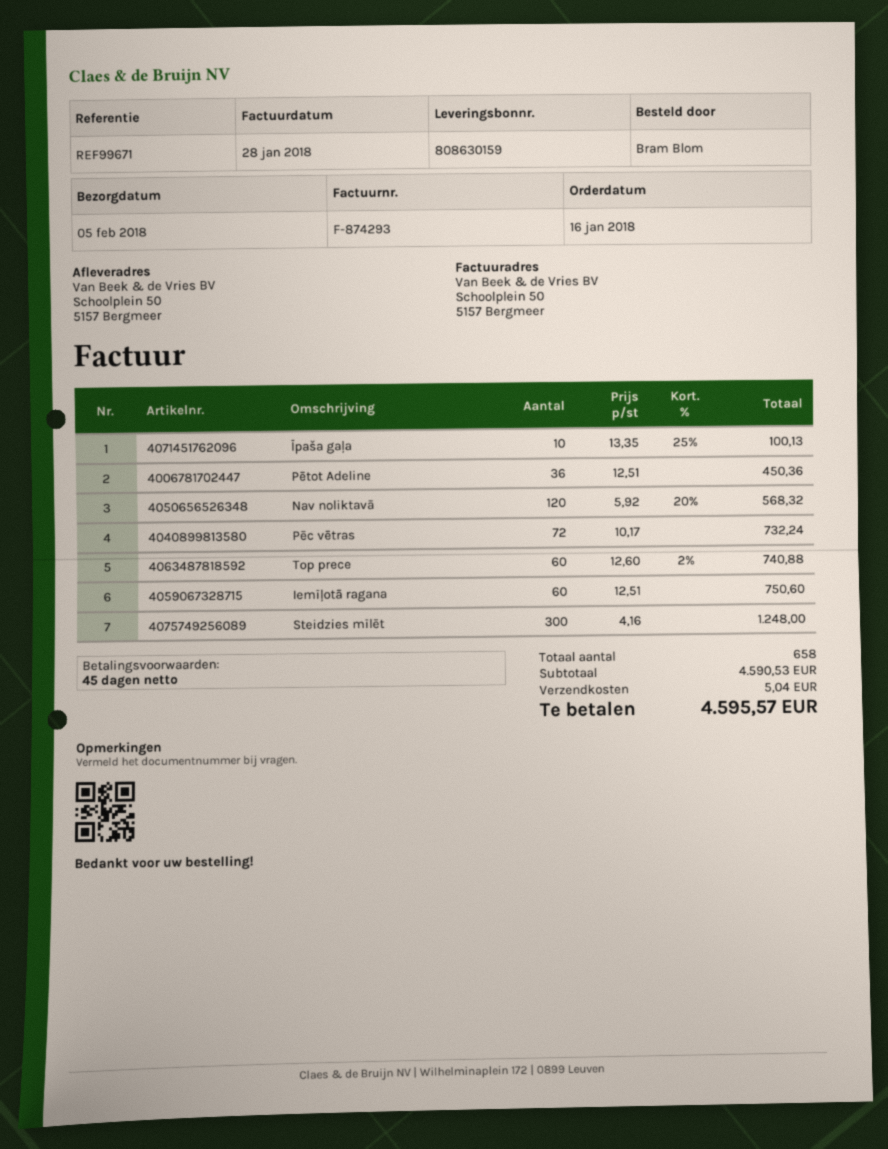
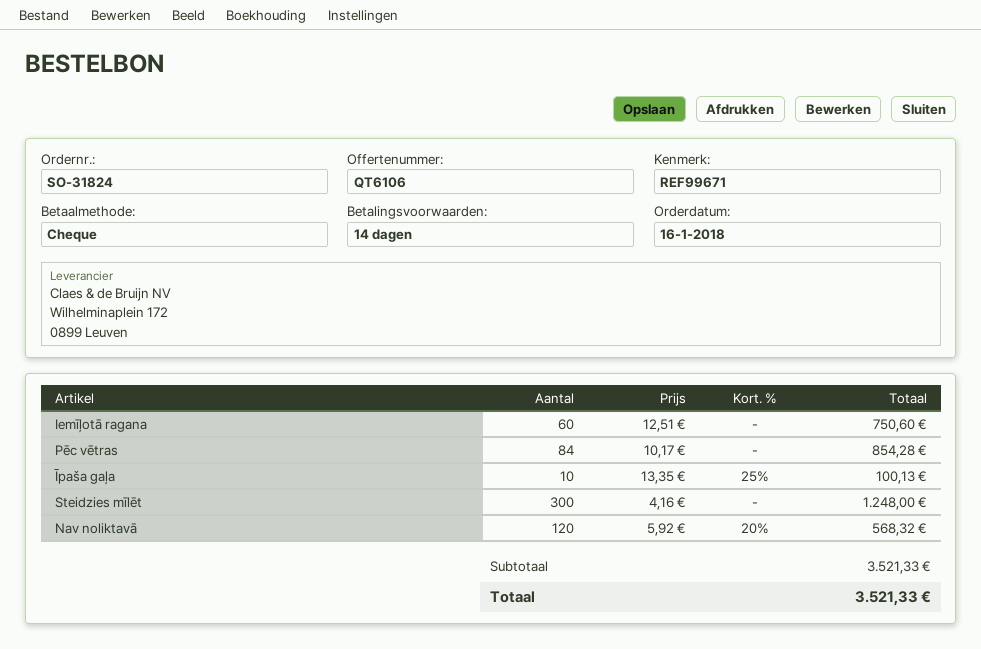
payment terms: 45 days -> 14 days
Pētot Adeline: 36 x 12.51 = 450.36 -> none
Pēc vētras: 72 x 10.17 = 732.24 -> 84 x 10.17 = 854.28
Top prece: 60 x 12.60 - 2% = 740.88 -> none
subtotal: 4590.53 -> 3521.33
shipping: 5.04 -> none
total: 4595.57 -> 3521.33

